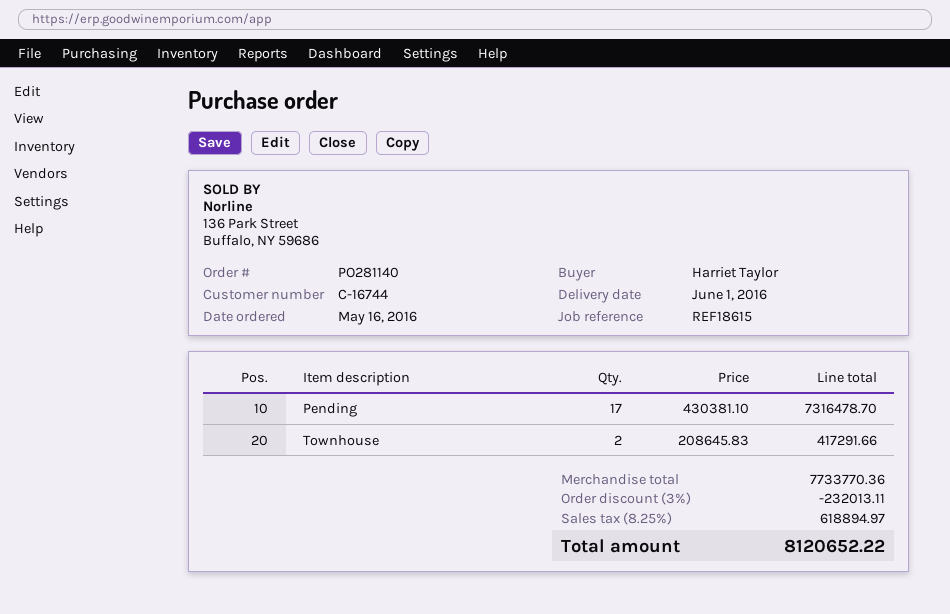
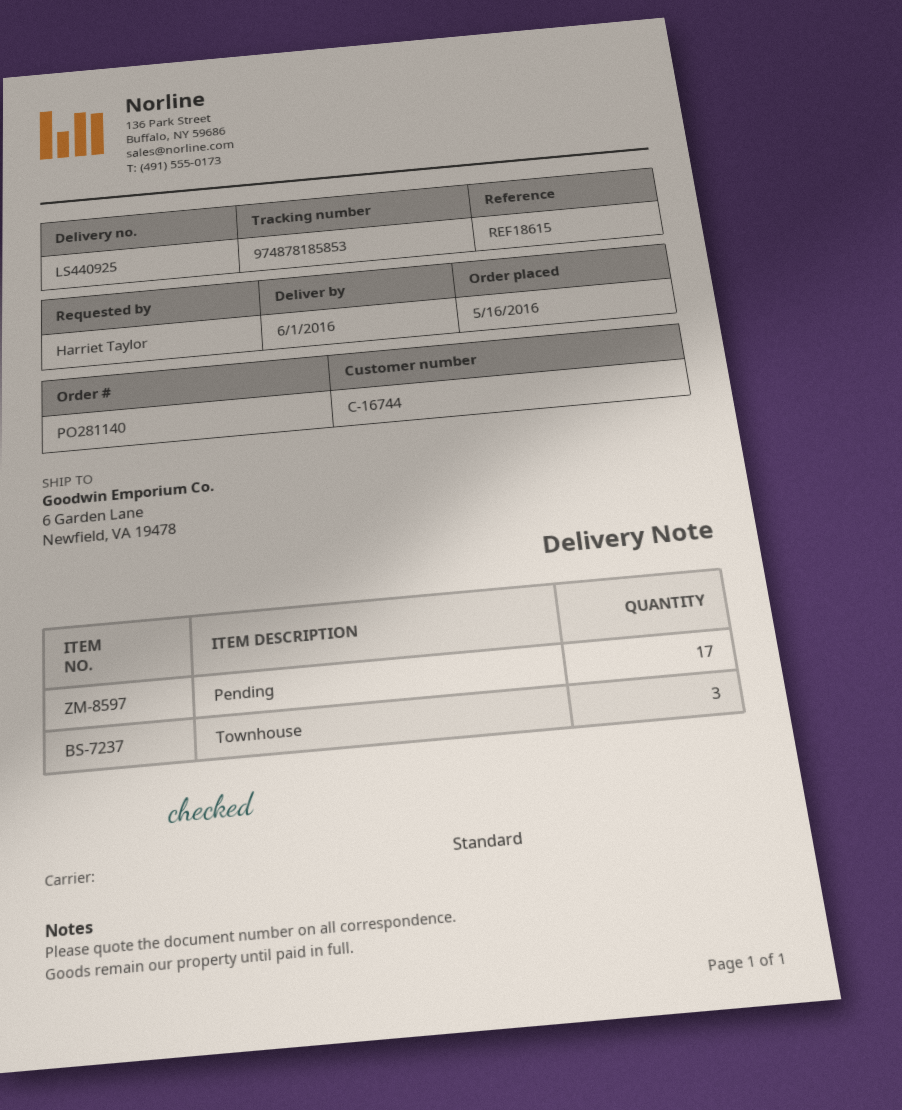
Townhouse: 2 -> 3

